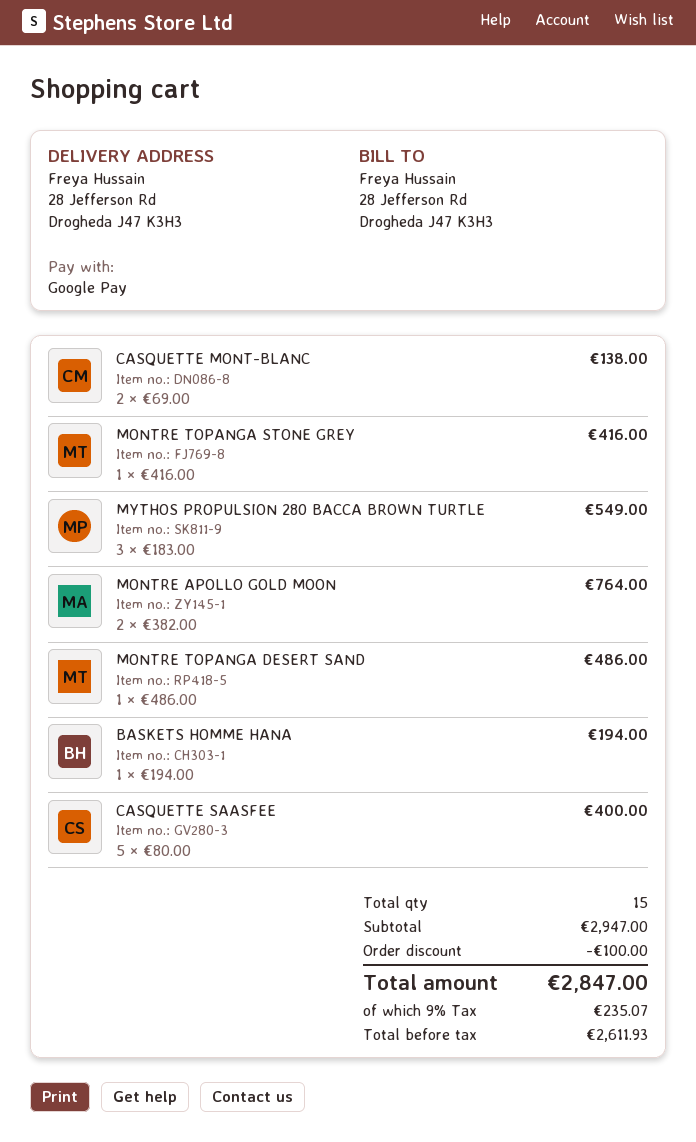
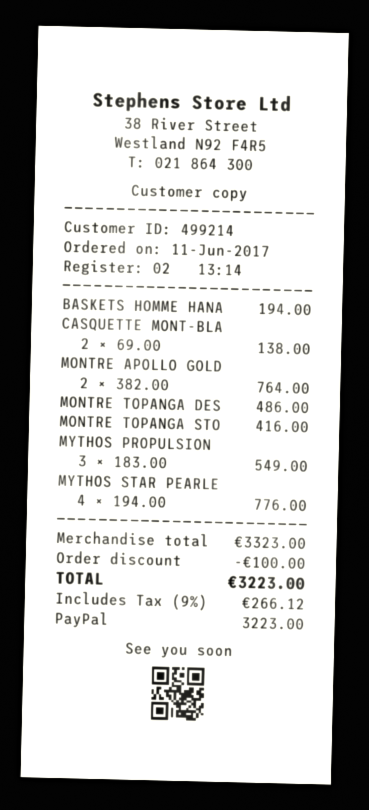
payment method: Google Pay -> PayPal
CASQUETTE SAASFEE: 5 x 80.00 = 400.00 -> none
MYTHOS STAR PEARLE: none -> 4 x 194.00 = 776.00
subtotal: 2947.00 -> 3323.00
tax: 9% = 235.07 -> 9% = 266.12
total: 2847.00 -> 3223.00

